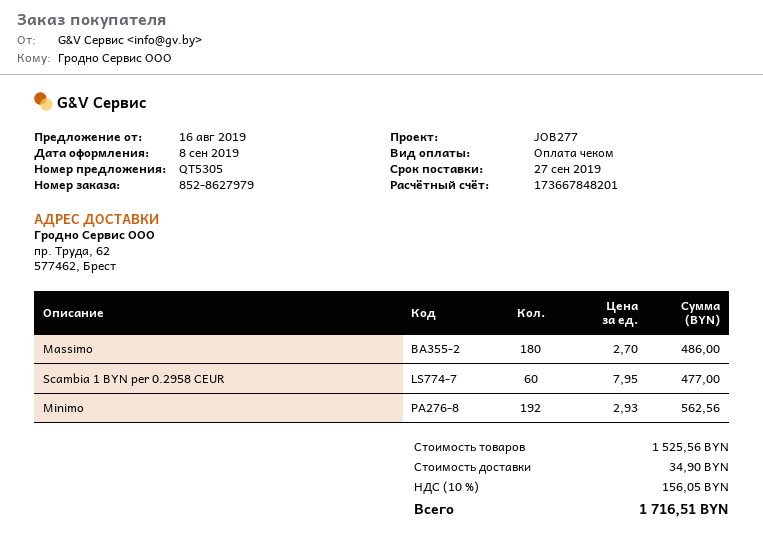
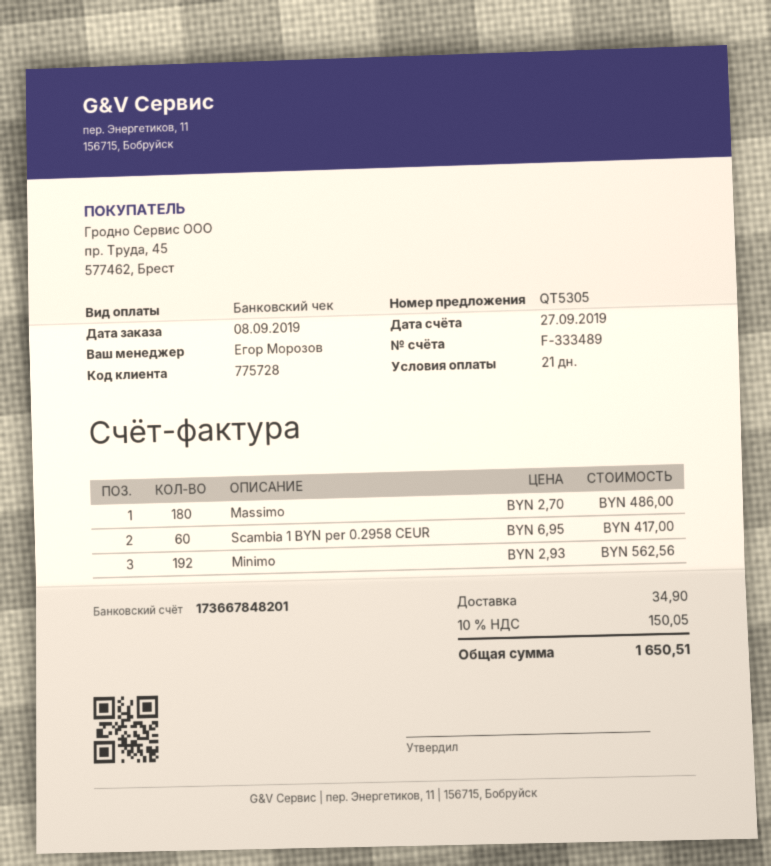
Scambia 1 BYN per 0.2958 CEUR: 60 x 7.95 = 477.00 -> 60 x 6.95 = 417.00
tax: 10% = 156.05 -> 10% = 150.05
total: 1716.51 -> 1650.51

